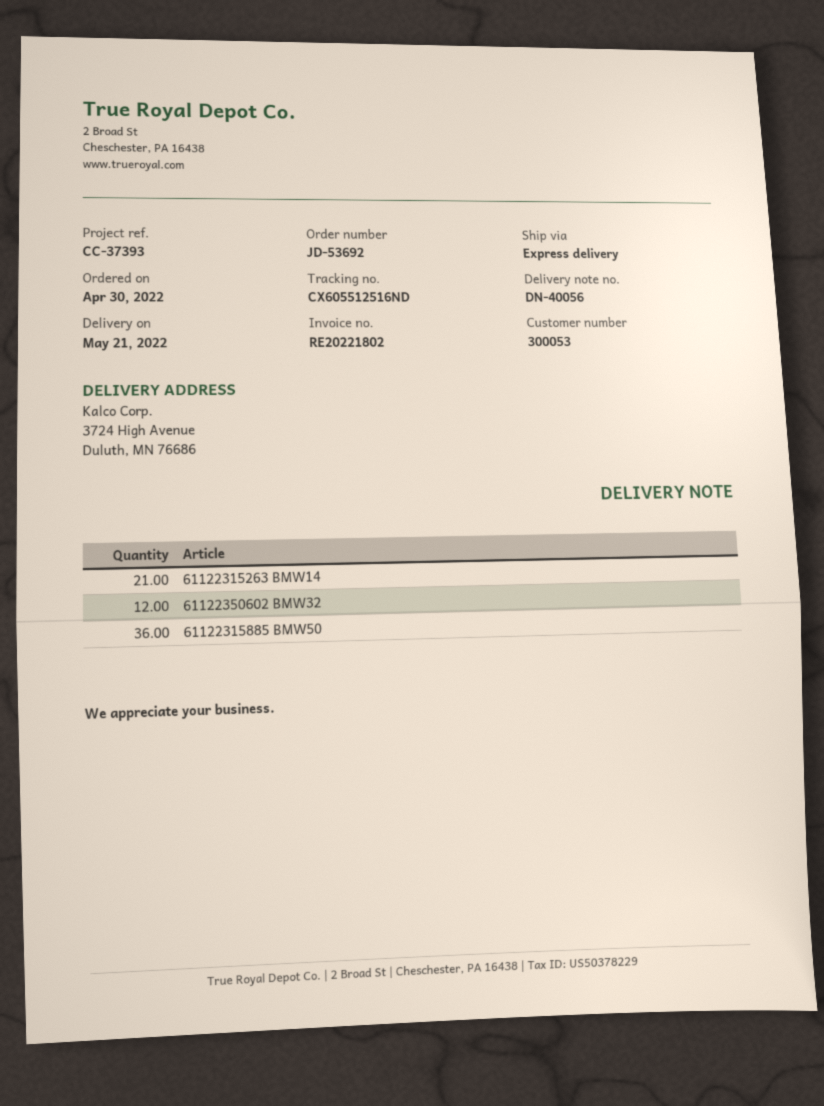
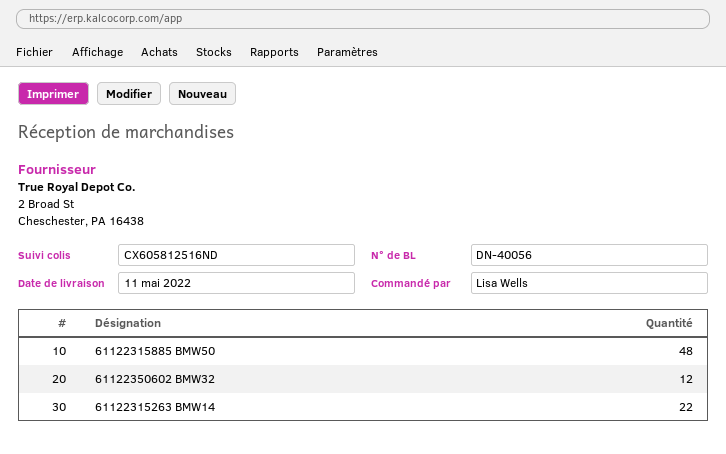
delivery date: 2022-05-21 -> 2022-05-11
tracking number: CX605512516ND -> CX605812516ND
61122315263 BMW14: 21 -> 22
61122315885 BMW50: 36 -> 48

